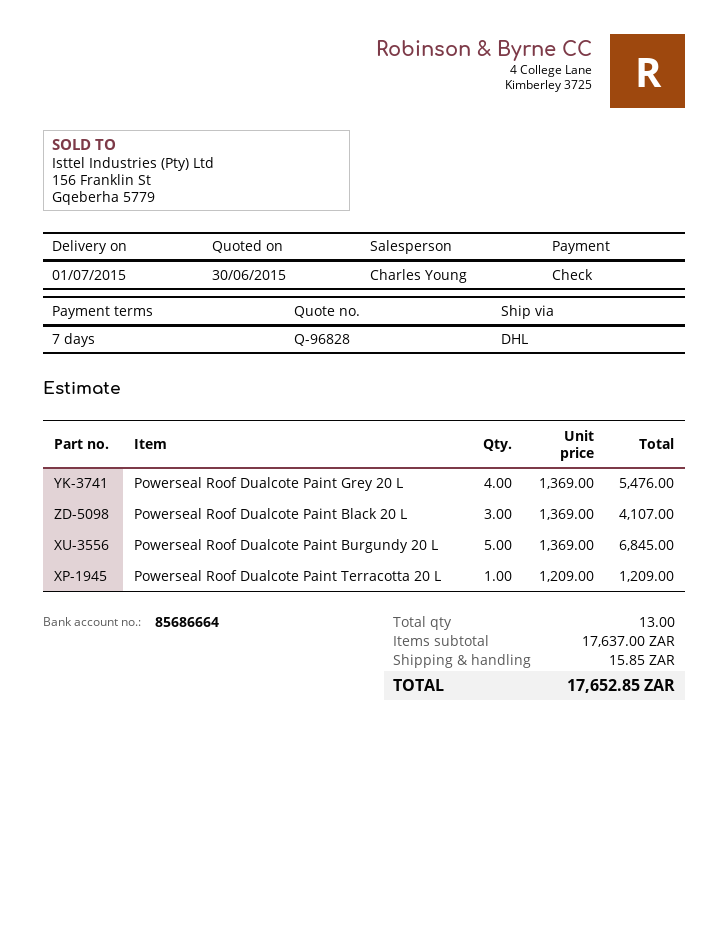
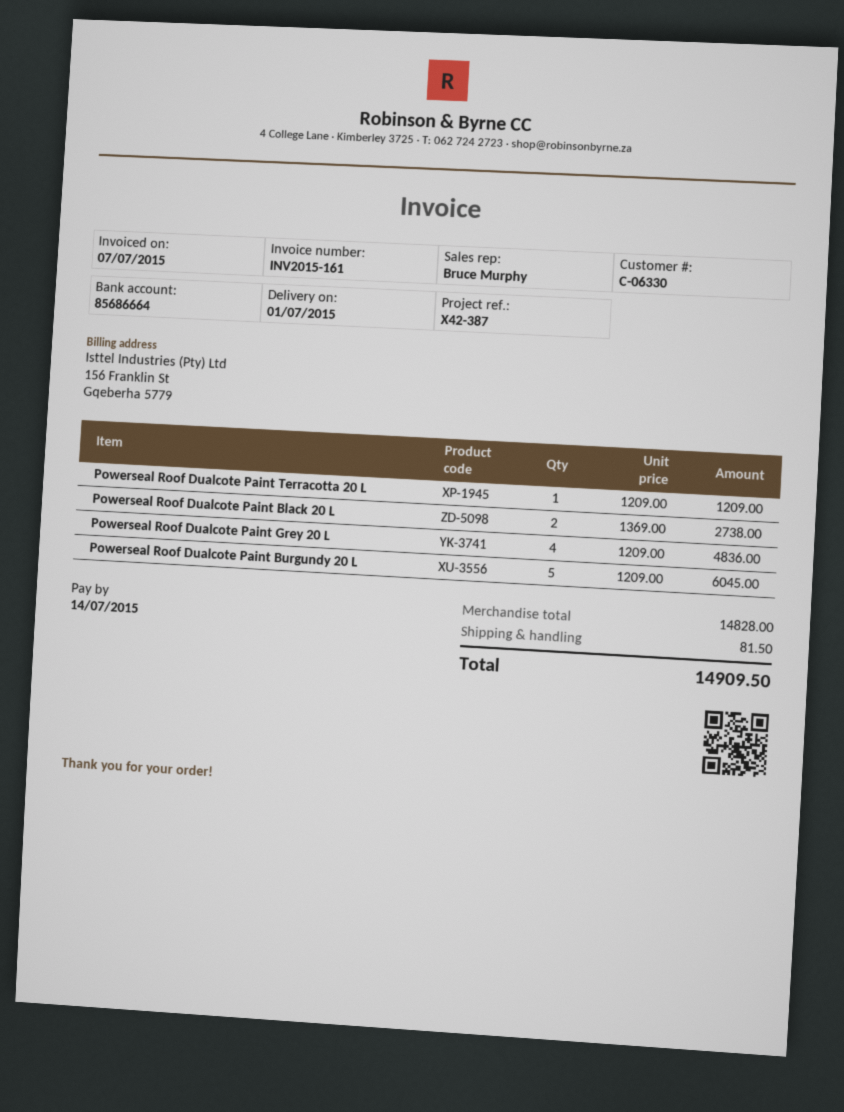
sales rep: Charles Young -> Bruce Murphy
Powerseal Roof Dualcote Paint Grey 20 L: 4 x 1369.00 = 5476.00 -> 4 x 1209.00 = 4836.00
Powerseal Roof Dualcote Paint Black 20 L: 3 x 1369.00 = 4107.00 -> 2 x 1369.00 = 2738.00
Powerseal Roof Dualcote Paint Burgundy 20 L: 5 x 1369.00 = 6845.00 -> 5 x 1209.00 = 6045.00
subtotal: 17637.00 -> 14828.00
shipping: 15.85 -> 81.50
total: 17652.85 -> 14909.50

